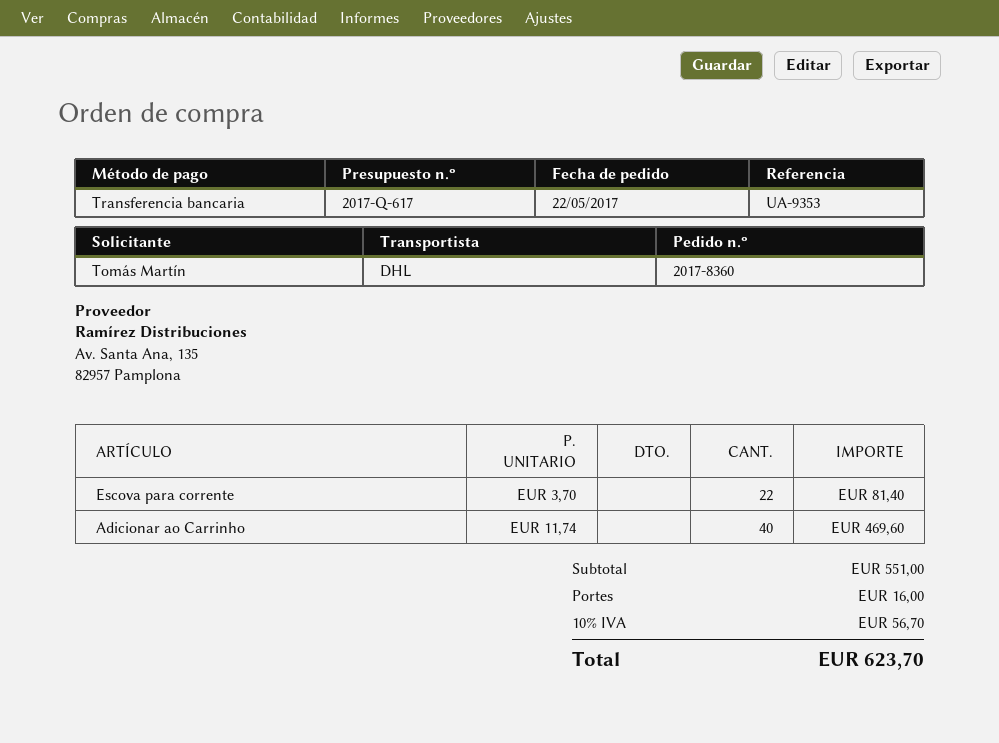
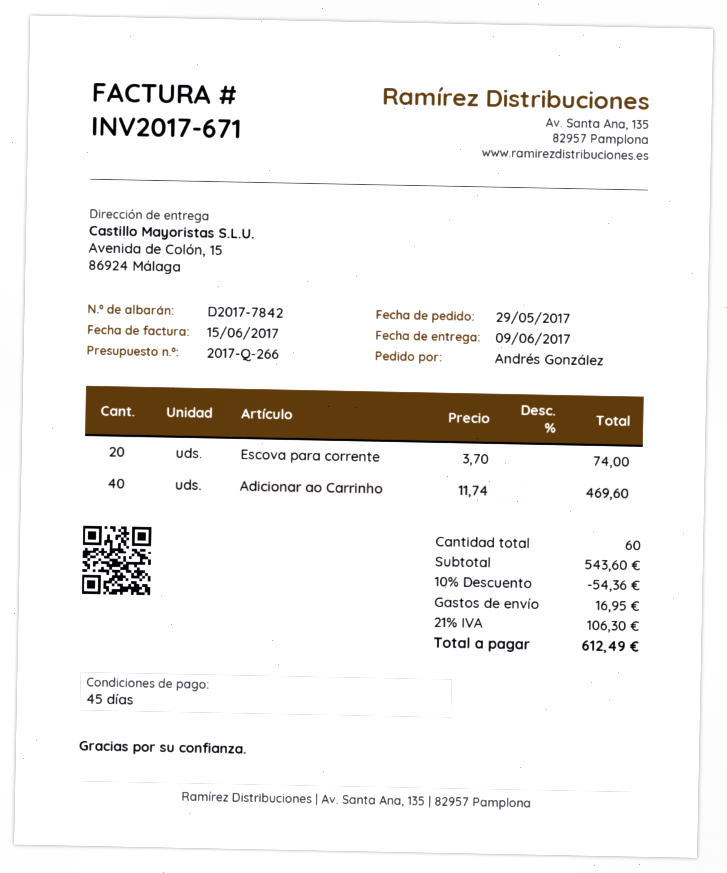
quote number: 2017-Q-617 -> 2017-Q-266
order date: 2017-05-22 -> 2017-05-29
ordered by: Tomás Martín -> Andrés González
Escova para corrente: 22 x 3.70 = 81.40 -> 20 x 3.70 = 74.00
subtotal: 551.00 -> 543.60
discount: none -> 10% = 54.36
shipping: 16.00 -> 16.95
tax: 10% = 56.70 -> 21% = 106.30
total: 623.70 -> 612.49

